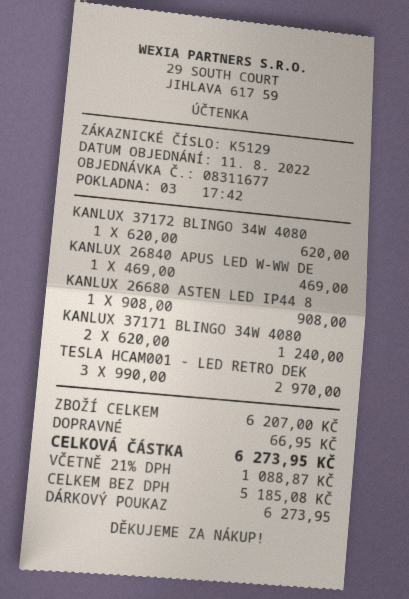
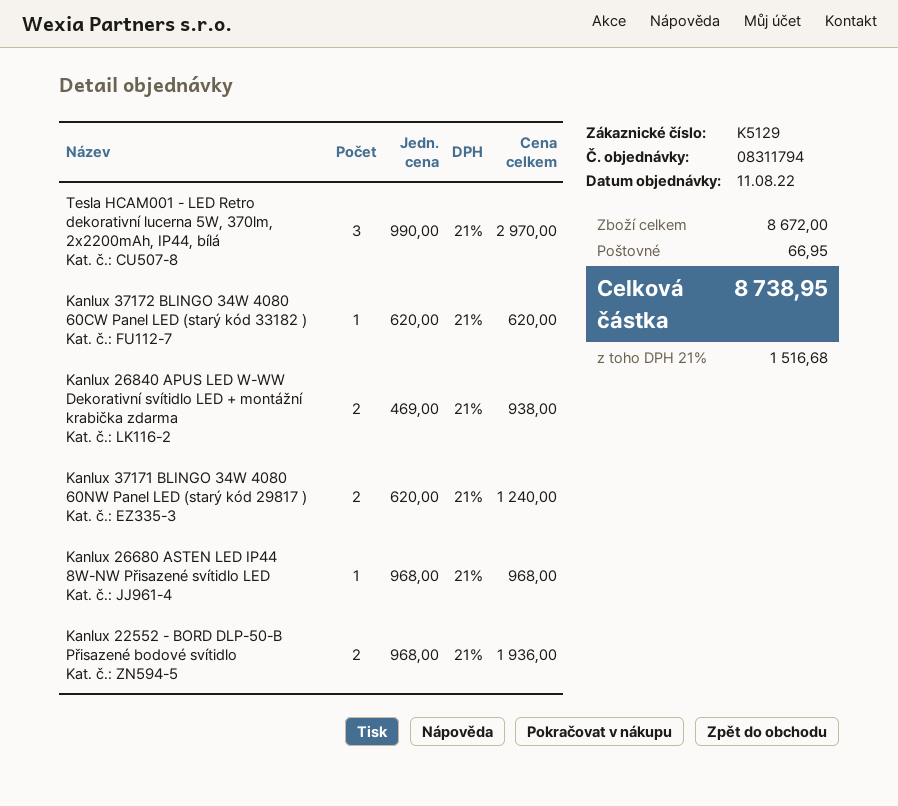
order number: 08311677 -> 08311794
KANLUX 26840 APUS LED W-WW DE: 1 x 469.00 = 469.00 -> 2 x 469.00 = 938.00
KANLUX 26680 ASTEN LED IP44 8: 1 x 908.00 = 908.00 -> 1 x 968.00 = 968.00
Kanlux 22552 - BORD DLP-50-B Přisazené bodové svítidlo: none -> 2 x 968.00 = 1936.00
subtotal: 6207.00 -> 8672.00
tax: 21% = 1088.87 -> 21% = 1516.68
total: 6273.95 -> 8738.95

